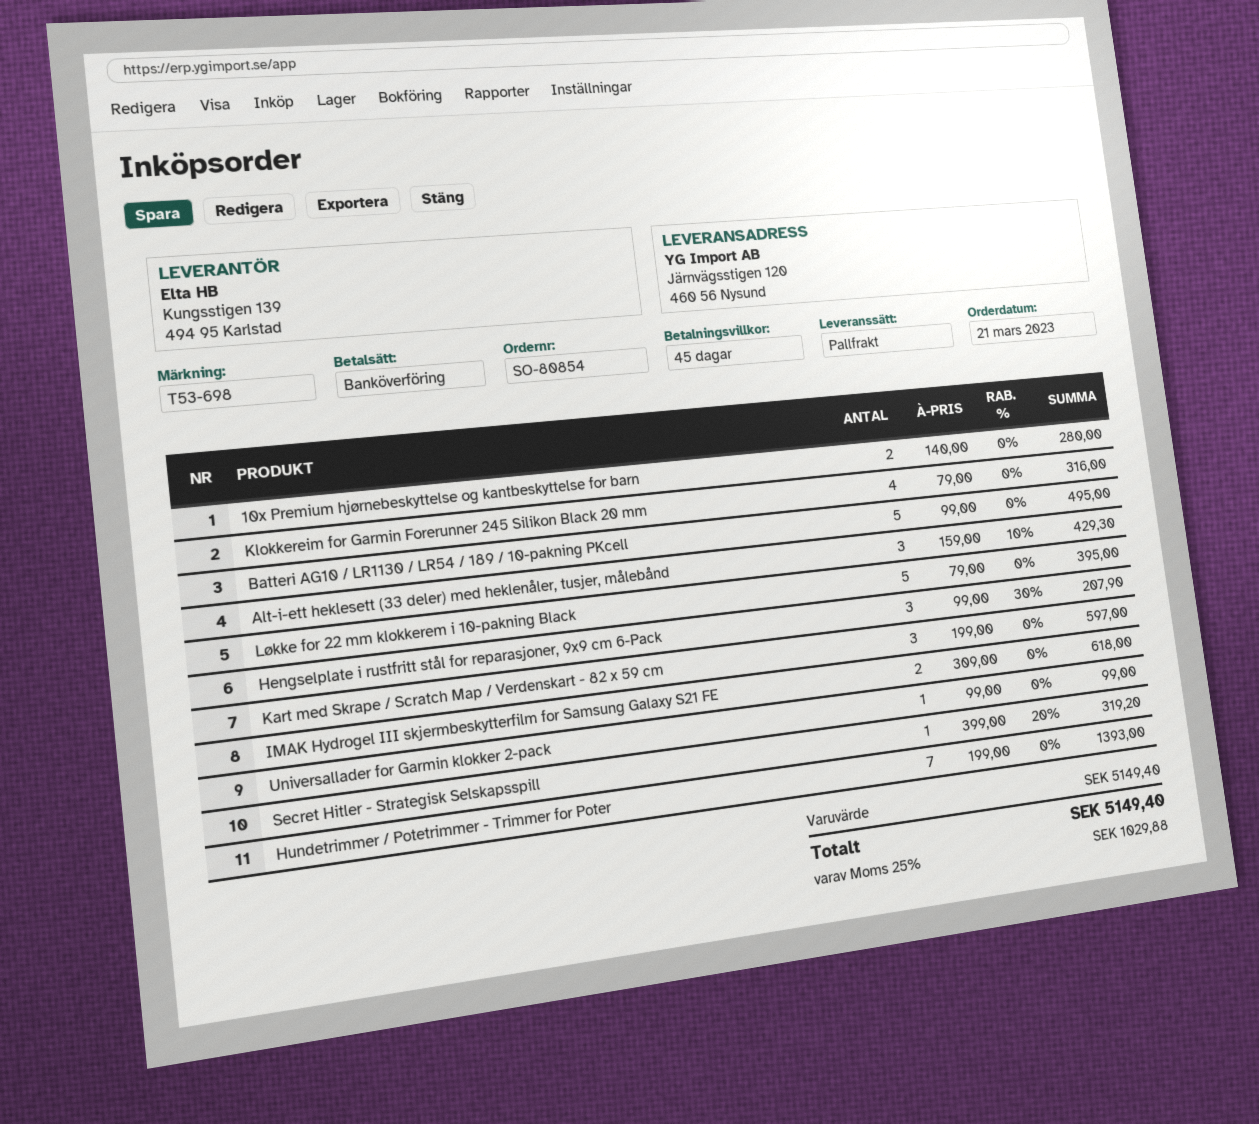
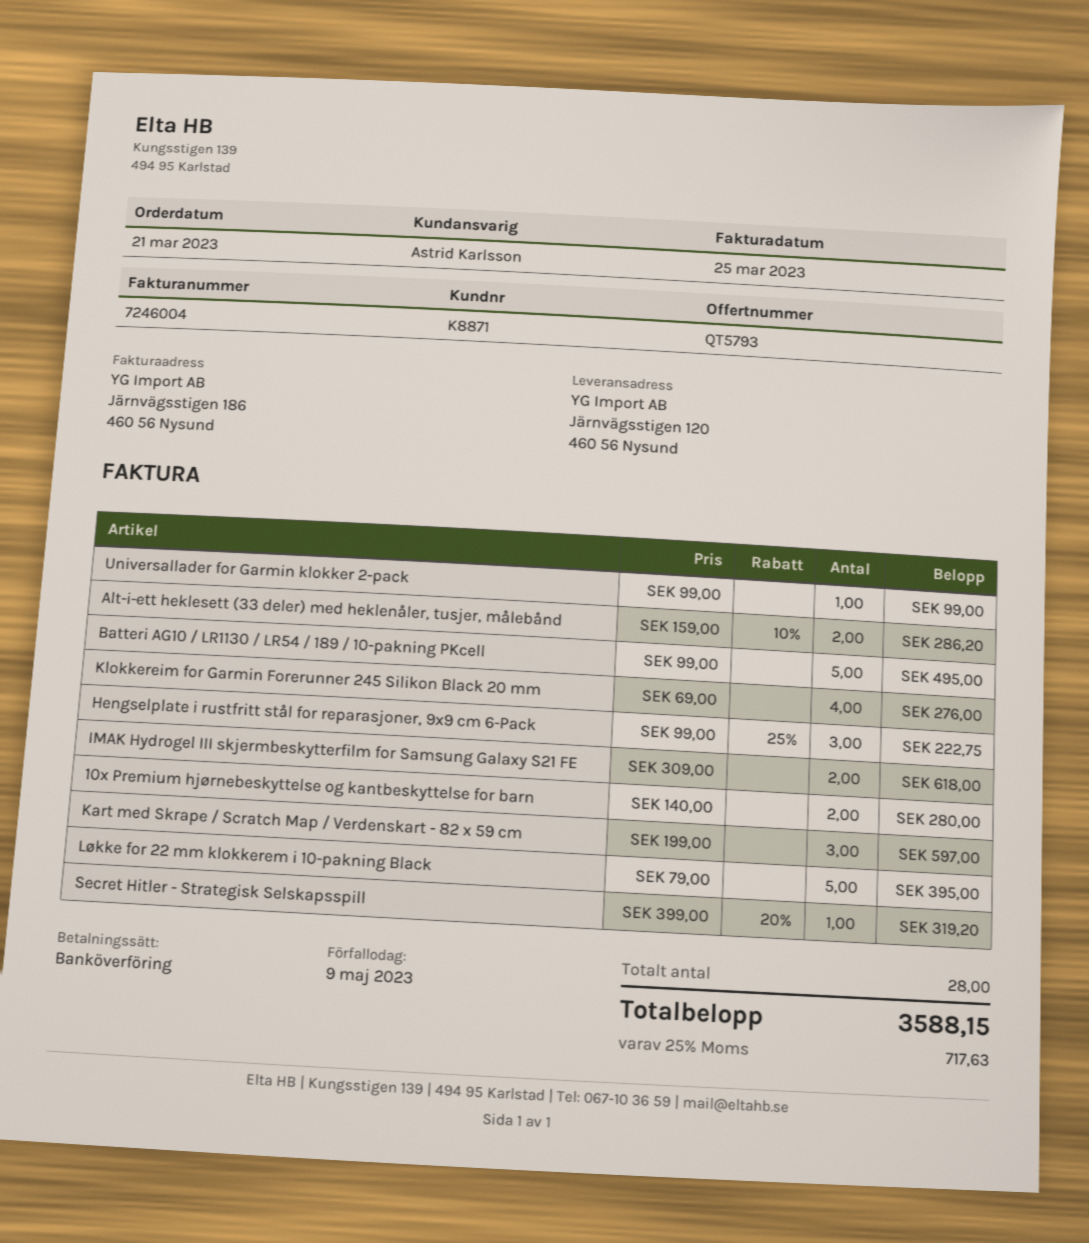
Klokkereim for Garmin Forerunner 245 Silikon Black 20 mm: 4 x 79.00 = 316.00 -> 4 x 69.00 = 276.00
Alt-i-ett heklesett (33 deler) med heklenåler, tusjer, målebånd: 3 x 159.00 - 10% = 429.30 -> 2 x 159.00 - 10% = 286.20
Hengselplate i rustfritt stål for reparasjoner, 9x9 cm 6-Pack: 3 x 99.00 - 30% = 207.90 -> 3 x 99.00 - 25% = 222.75
Hundetrimmer / Potetrimmer - Trimmer for Poter: 7 x 199.00 = 1393.00 -> none
tax: 25% = 1029.88 -> 25% = 717.63
total: 5149.40 -> 3588.15

